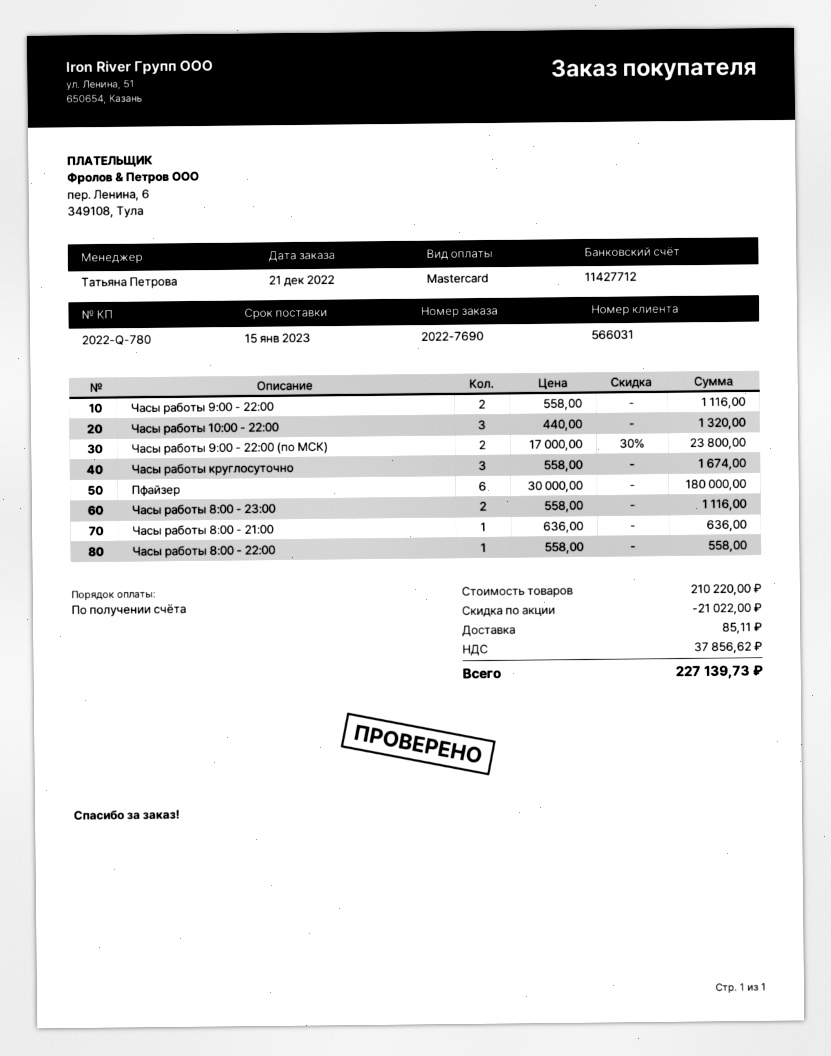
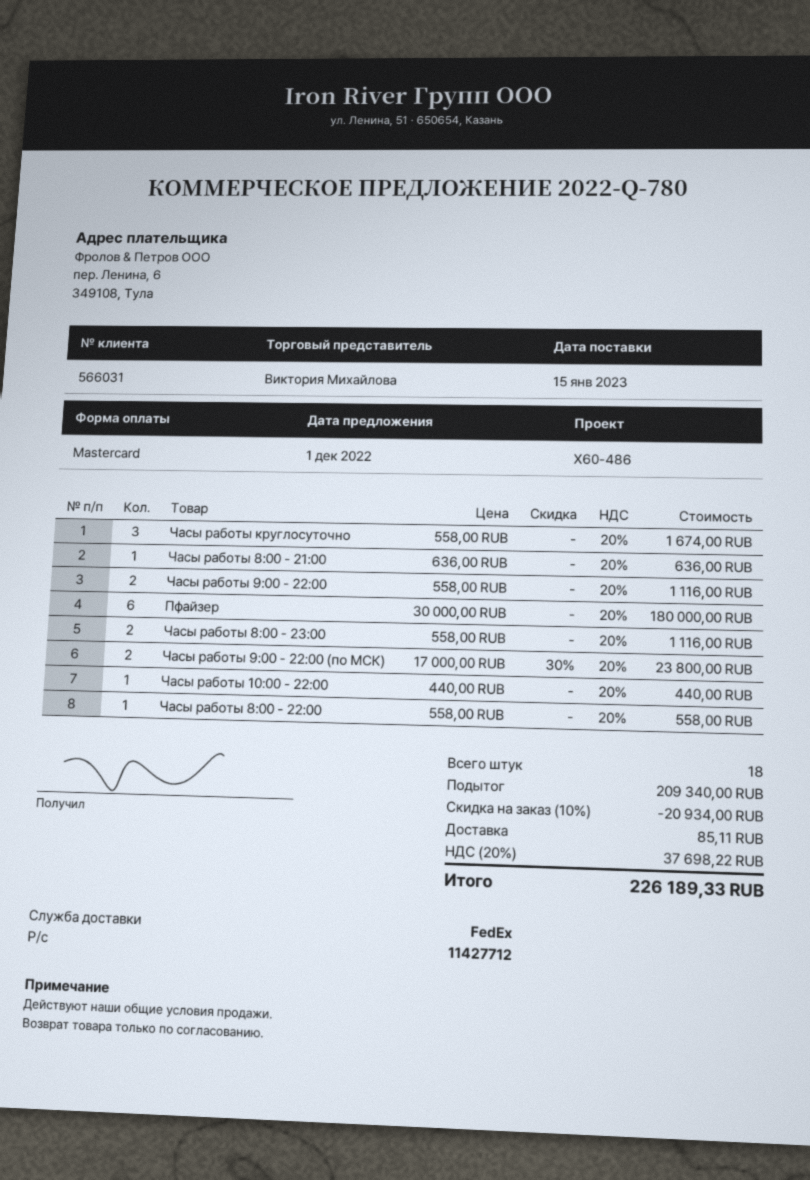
sales rep: Татьяна Петрова -> Виктория Михайлова
Часы работы 10:00 - 22:00: 3 x 440.00 = 1320.00 -> 1 x 440.00 = 440.00
subtotal: 210220.00 -> 209340.00
discount: 21022.00 -> 20934.00
tax: 37856.62 -> 37698.22
total: 227139.73 -> 226189.33

